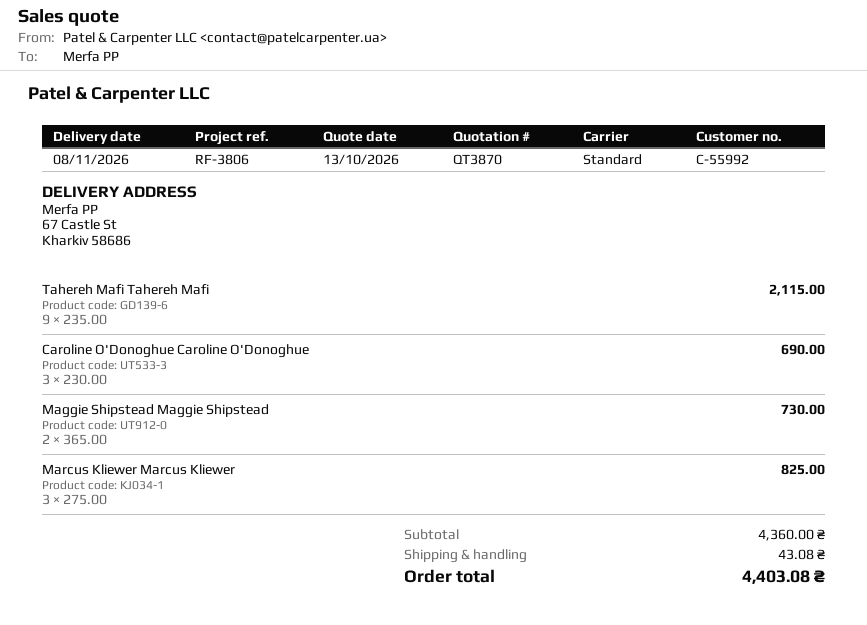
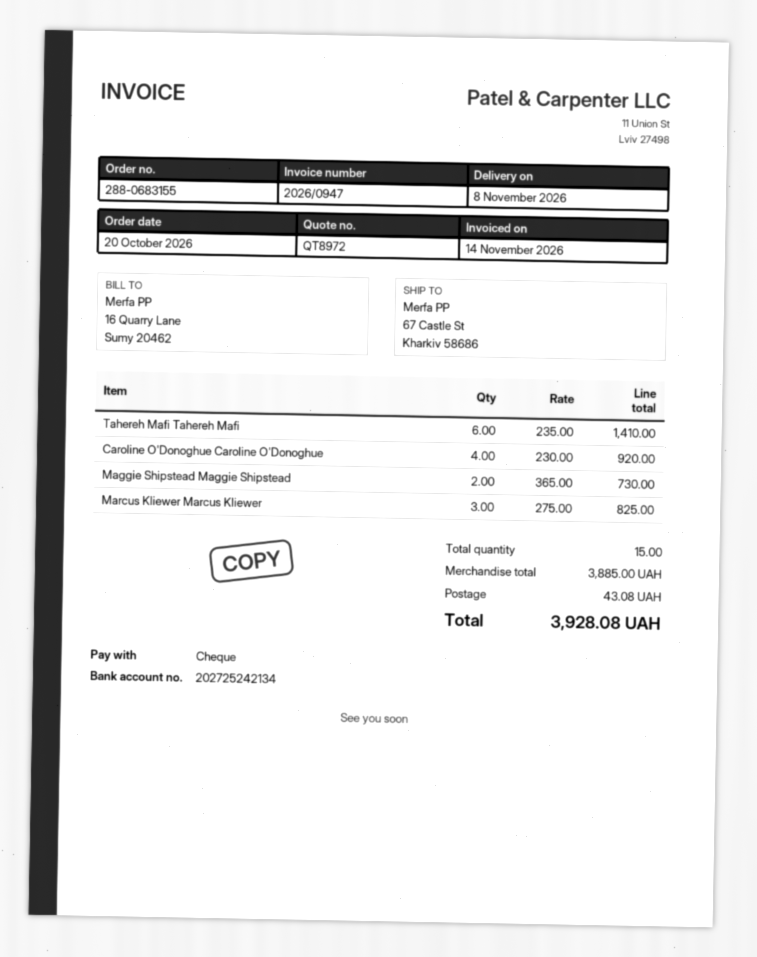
quote number: QT3870 -> QT8972
Tahereh Mafi Tahereh Mafi: 9 x 235.00 = 2115.00 -> 6 x 235.00 = 1410.00
Caroline O'Donoghue Caroline O'Donoghue: 3 x 230.00 = 690.00 -> 4 x 230.00 = 920.00
subtotal: 4360.00 -> 3885.00
total: 4403.08 -> 3928.08

